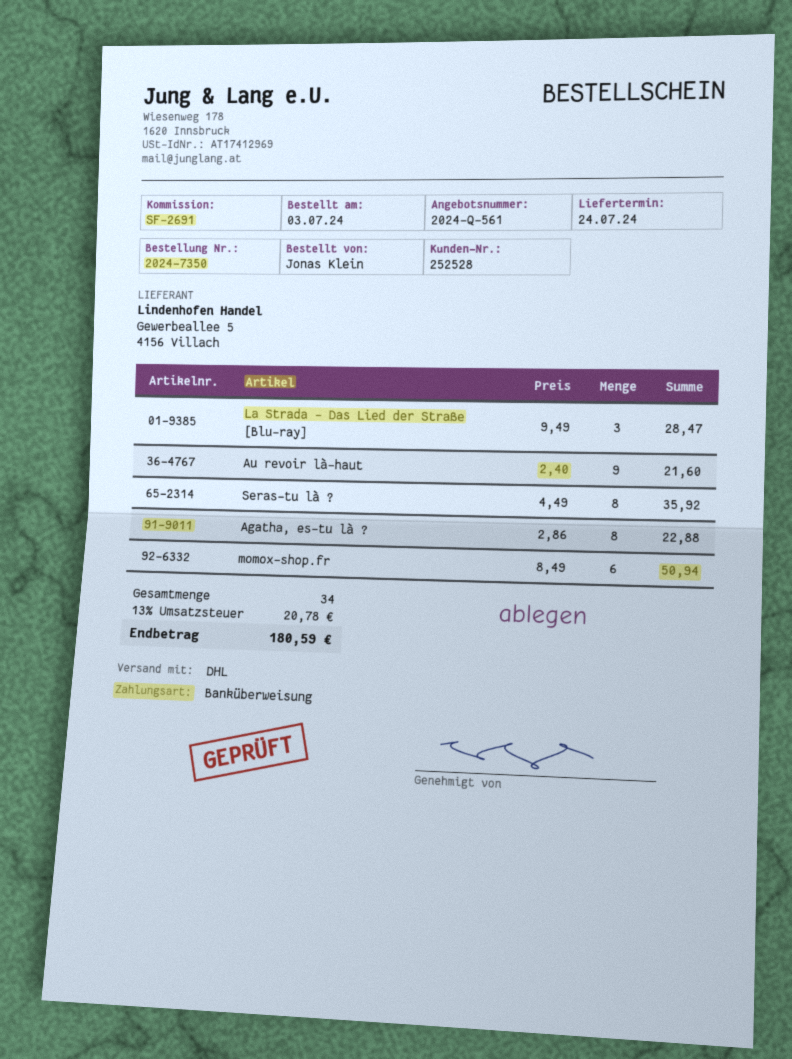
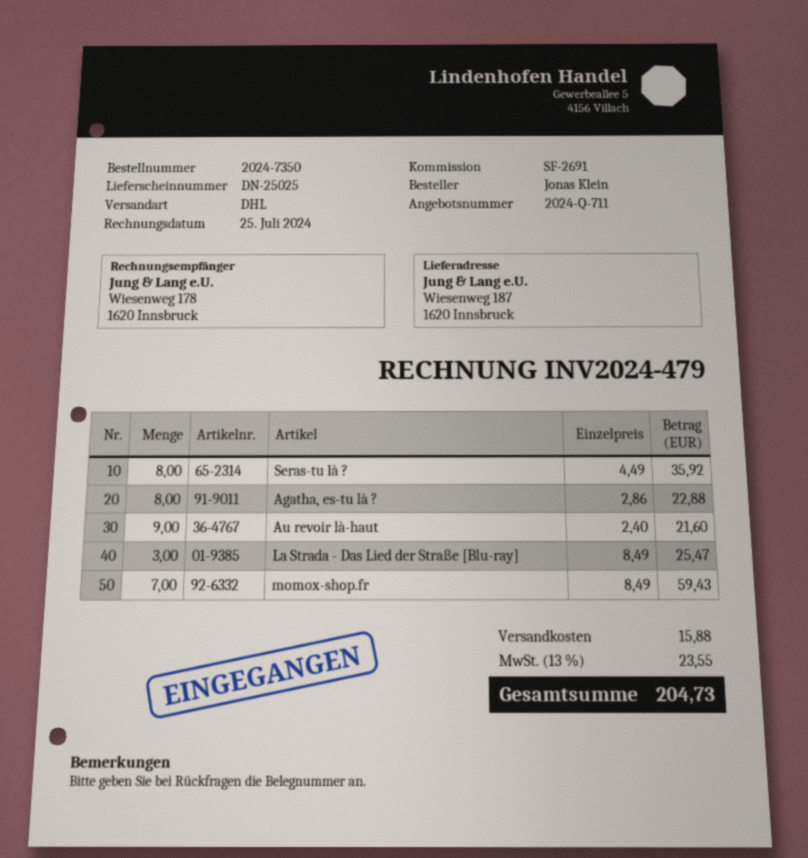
quote number: 2024-Q-561 -> 2024-Q-711
La Strada - Das Lied der Straße [Blu-ray]: 3 x 9.49 = 28.47 -> 3 x 8.49 = 25.47
momox-shop.fr: 6 x 8.49 = 50.94 -> 7 x 8.49 = 59.43
shipping: none -> 15.88
tax: 13% = 20.78 -> 13% = 23.55
total: 180.59 -> 204.73

